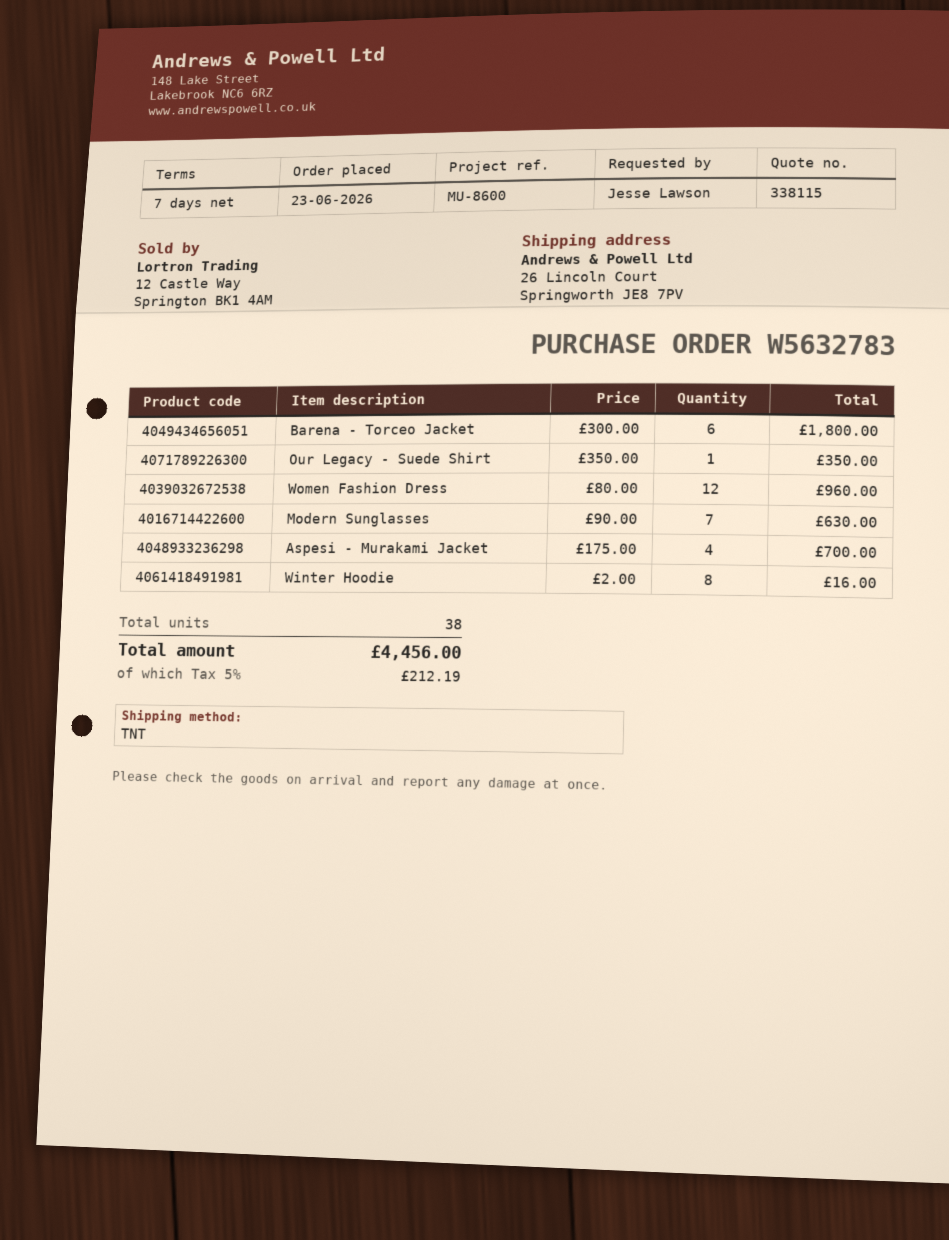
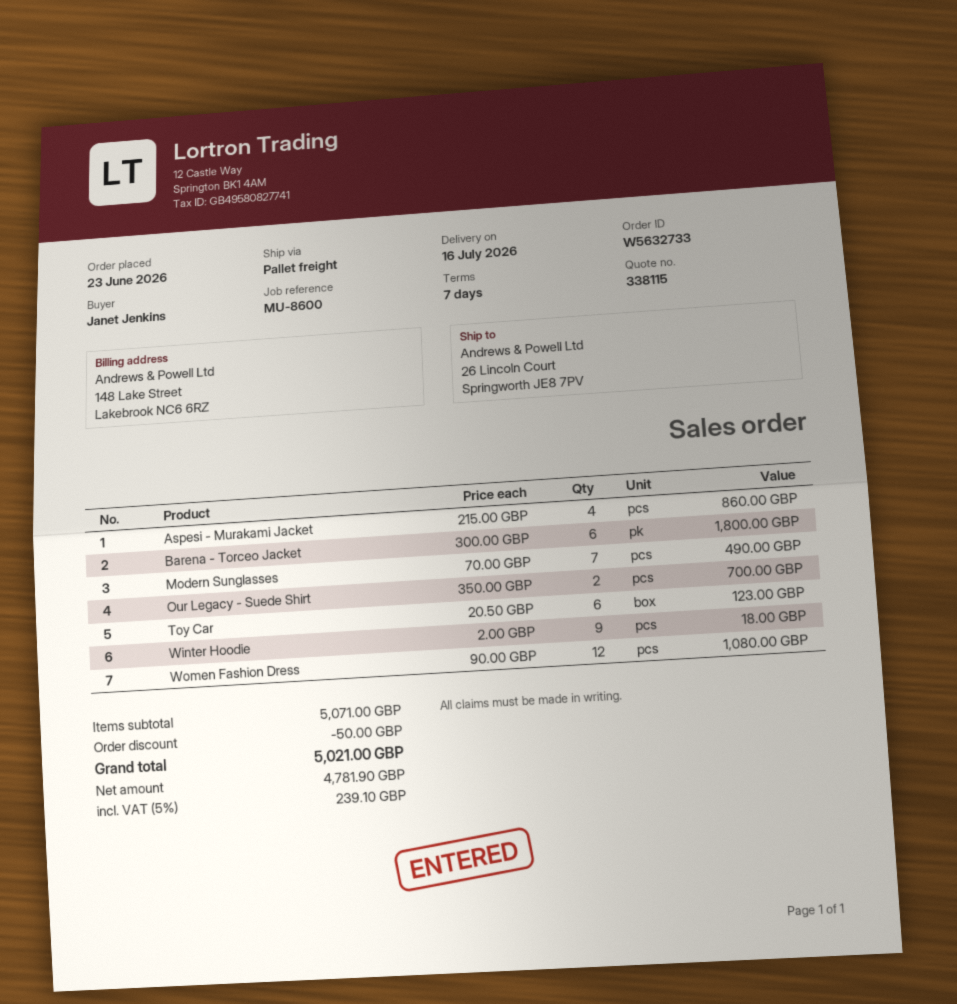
order number: W5632783 -> W5632733
ordered by: Jesse Lawson -> Janet Jenkins
shipping method: TNT -> pallet freight
Our Legacy - Suede Shirt: 1 x 350.00 = 350.00 -> 2 x 350.00 = 700.00
Women Fashion Dress: 12 x 80.00 = 960.00 -> 12 x 90.00 = 1080.00
Modern Sunglasses: 7 x 90.00 = 630.00 -> 7 x 70.00 = 490.00
Aspesi - Murakami Jacket: 4 x 175.00 = 700.00 -> 4 x 215.00 = 860.00
Winter Hoodie: 8 x 2.00 = 16.00 -> 9 x 2.00 = 18.00
Toy Car: none -> 6 x 20.50 = 123.00
discount: none -> 50.00
tax: 5% = 212.19 -> 5% = 239.10
total: 4456.00 -> 5021.00

